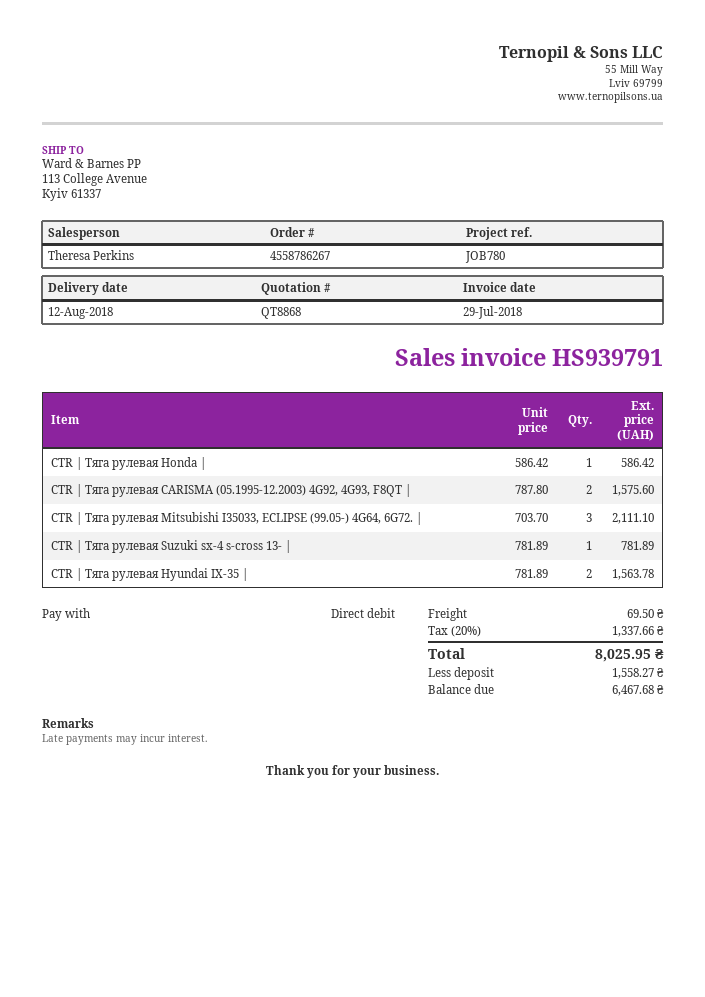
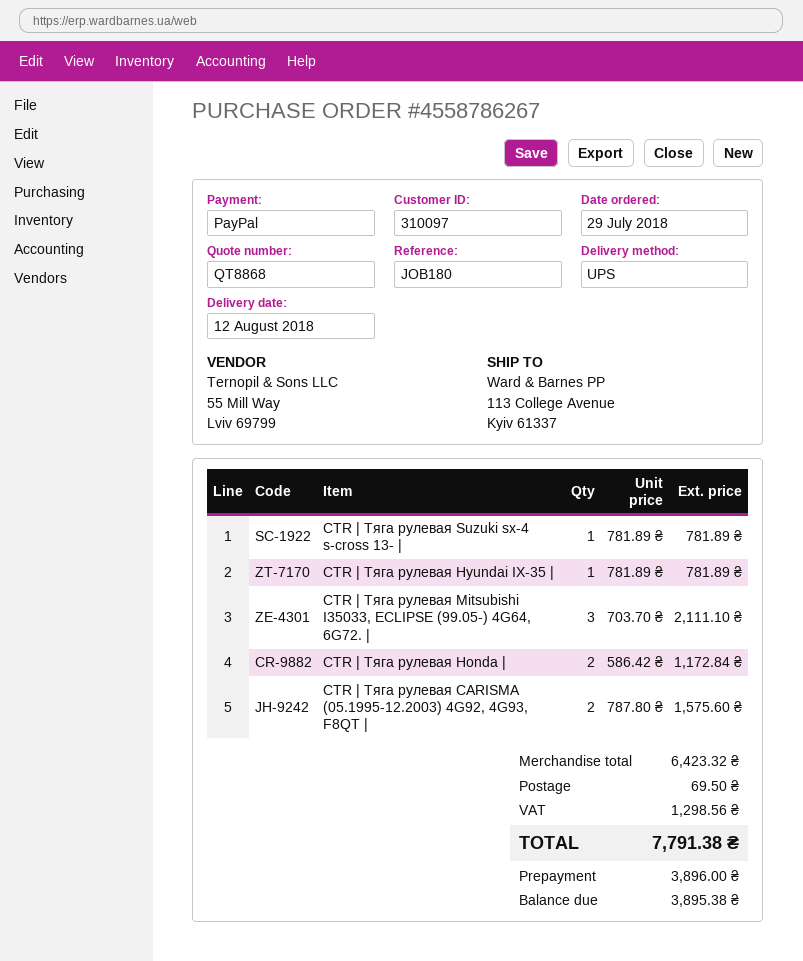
reference: JOB780 -> JOB180
payment method: direct debit -> PayPal
CTR | Тяга рулевая Honda |: 1 x 586.42 = 586.42 -> 2 x 586.42 = 1172.84
CTR | Тяга рулевая Hyundai IX-35 |: 2 x 781.89 = 1563.78 -> 1 x 781.89 = 781.89
tax: 1337.66 -> 1298.56
total: 8025.95 -> 7791.38
deposit: 1558.27 -> 3896.00
balance: 6467.68 -> 3895.38

